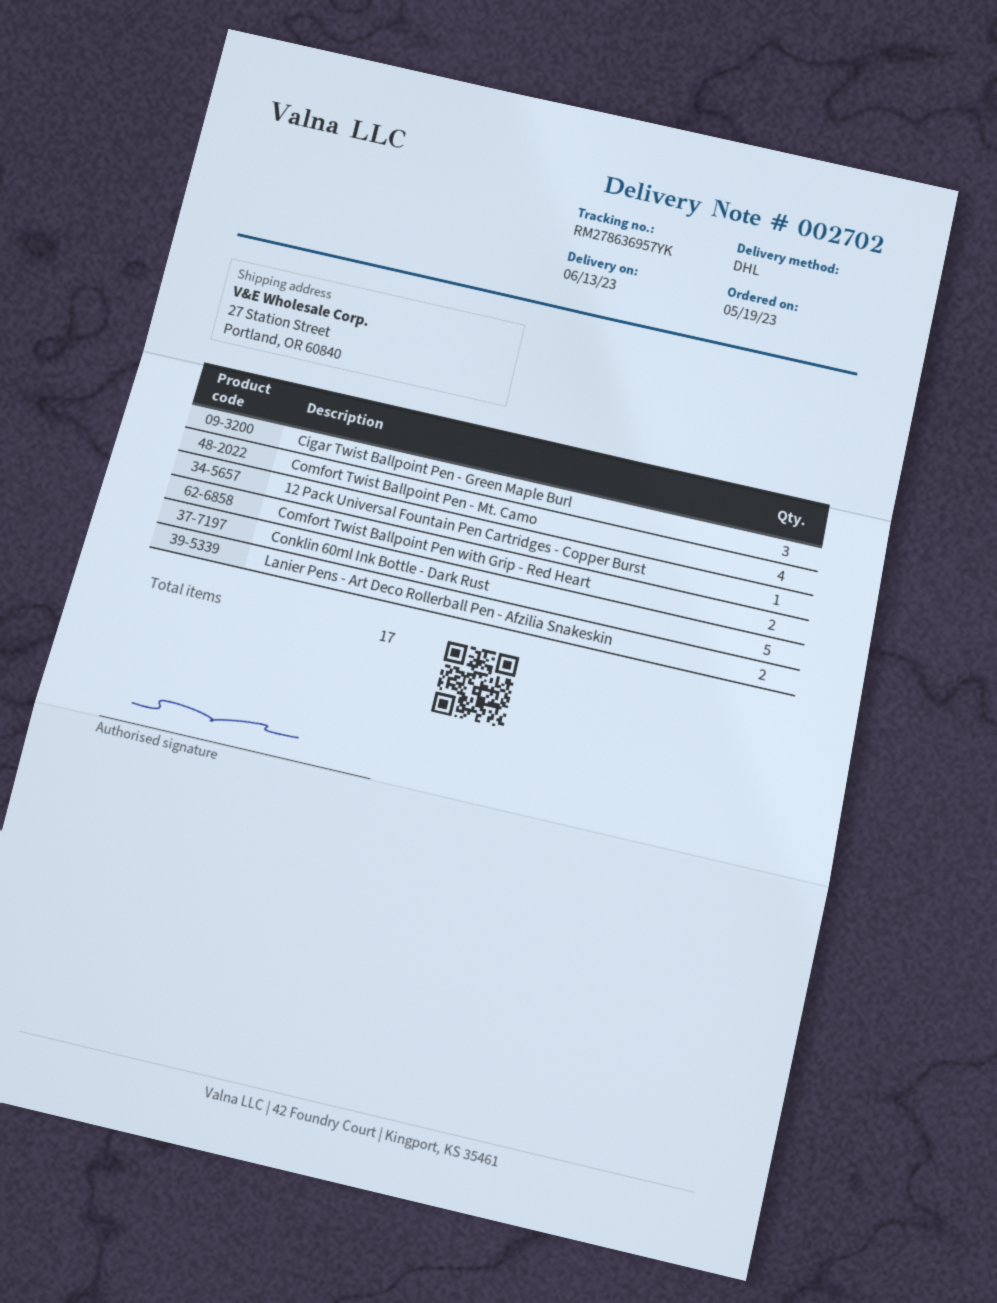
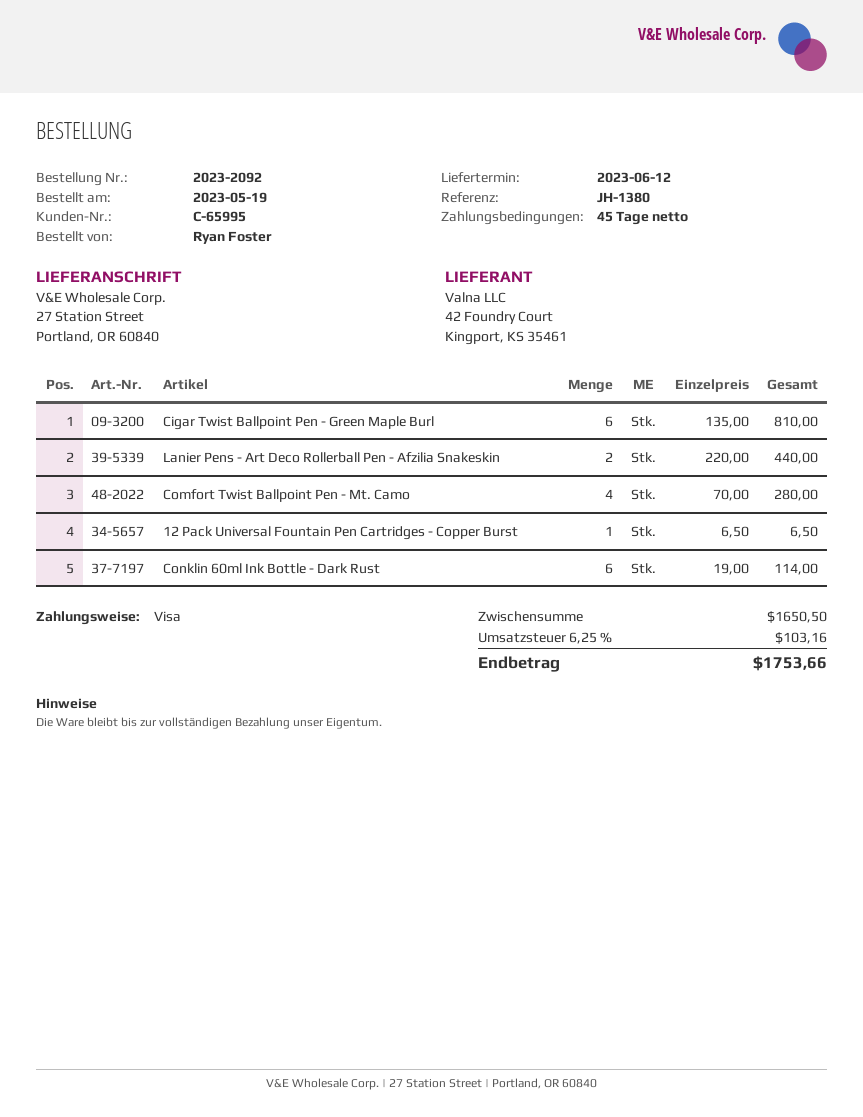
delivery date: 2023-06-13 -> 2023-06-12
Cigar Twist Ballpoint Pen - Green Maple Burl: 3 -> 6
Comfort Twist Ballpoint Pen with Grip - Red Heart: 2 -> none
Conklin 60ml Ink Bottle - Dark Rust: 5 -> 6

